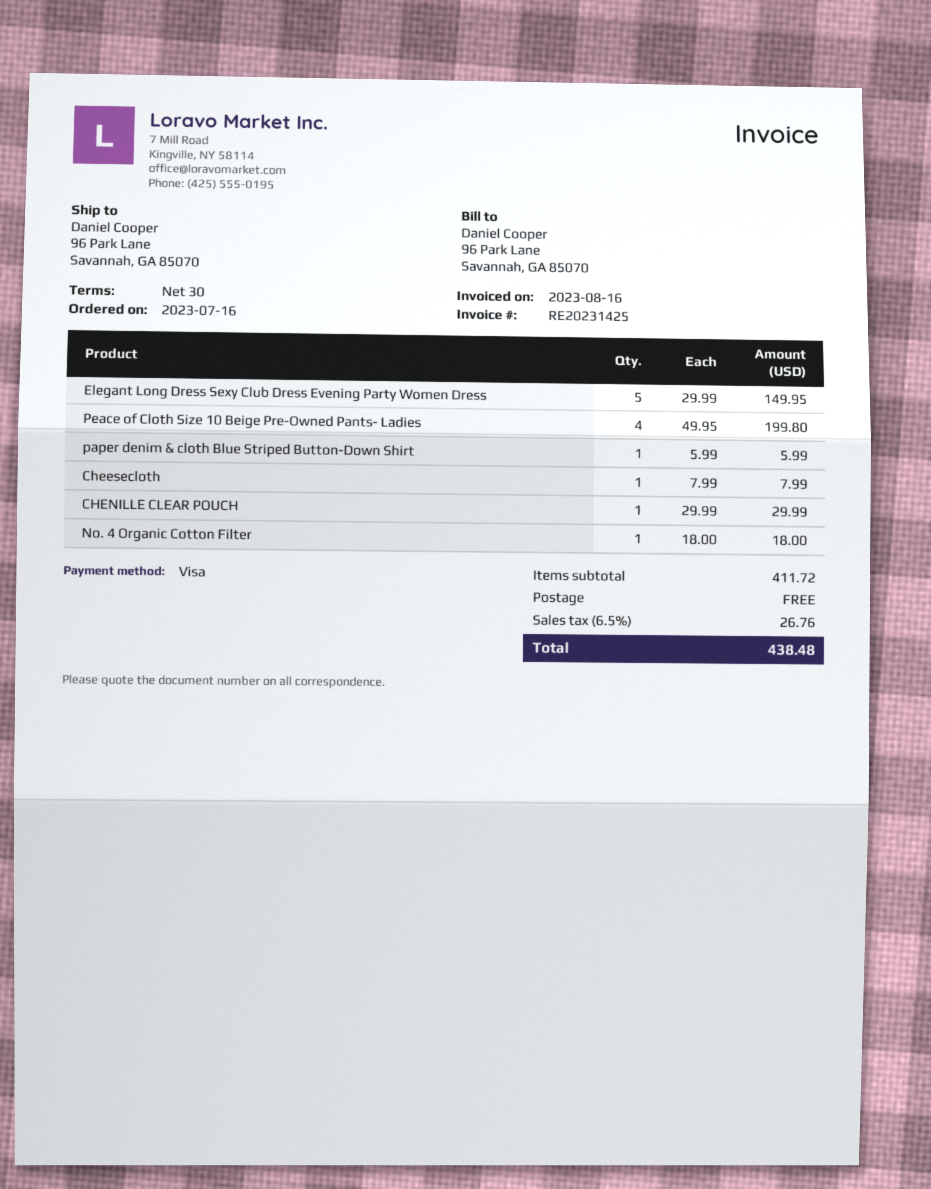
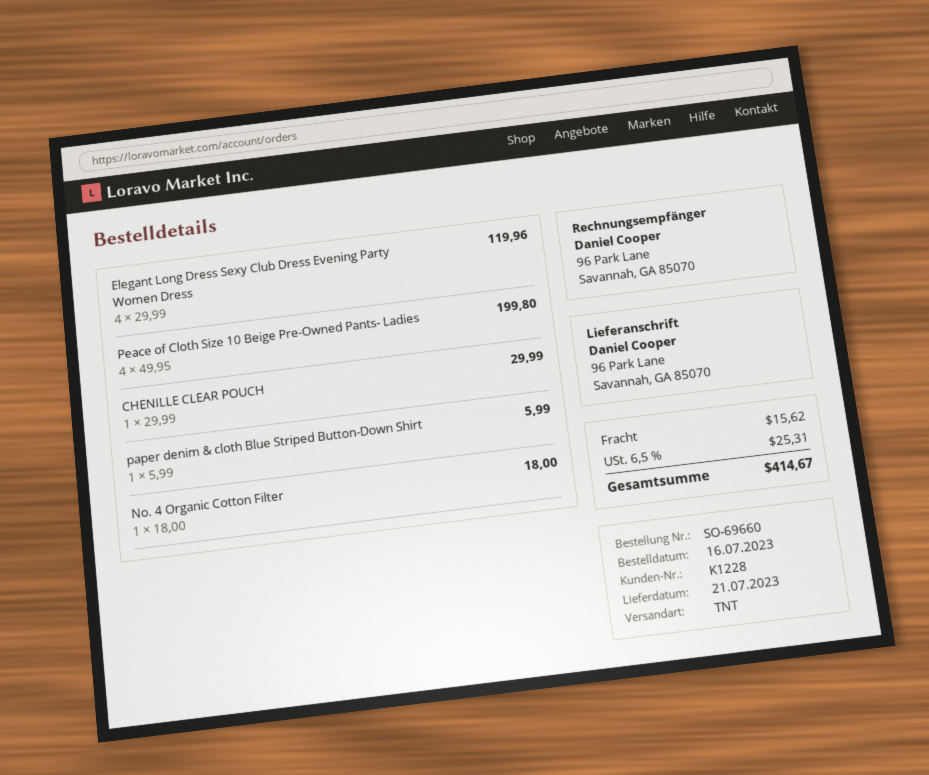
Elegant Long Dress Sexy Club Dress Evening Party Women Dress: 5 x 29.99 = 149.95 -> 4 x 29.99 = 119.96
Cheesecloth: 1 x 7.99 = 7.99 -> none
shipping: 0.00 -> 15.62
tax: 6.5% = 26.76 -> 6.5% = 25.31
total: 438.48 -> 414.67

